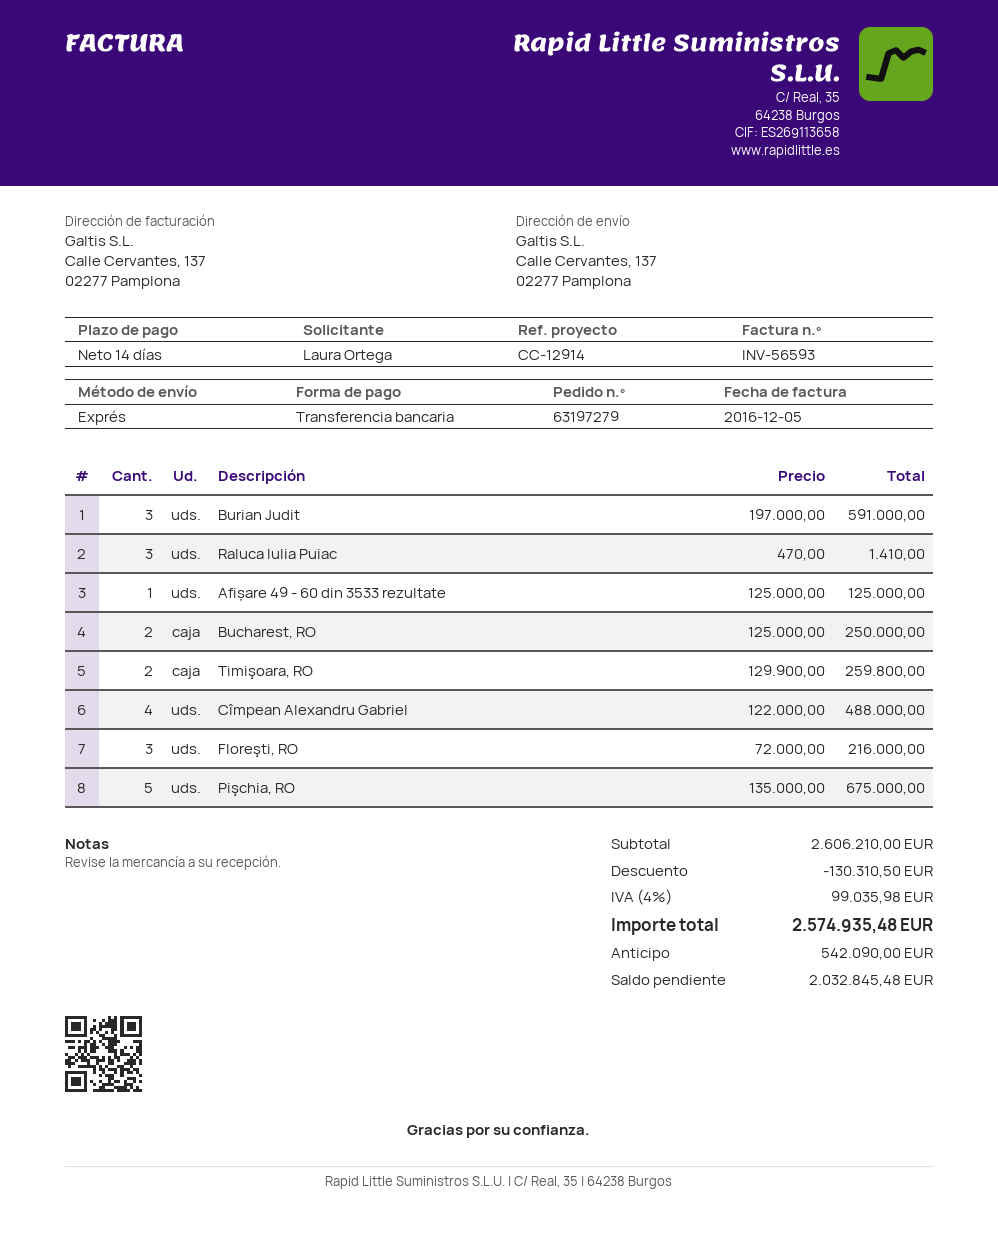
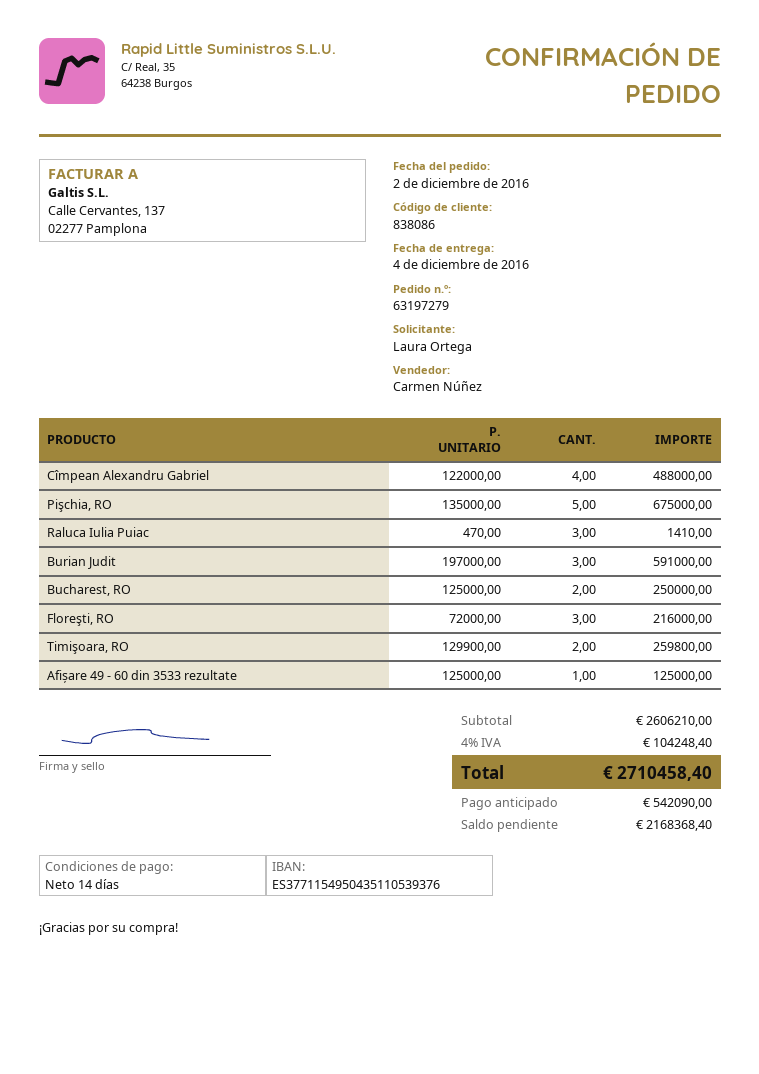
discount: 130310.50 -> none
tax: 4% = 99035.98 -> 4% = 104248.40
total: 2574935.48 -> 2710458.40
balance: 2032845.48 -> 2168368.40

